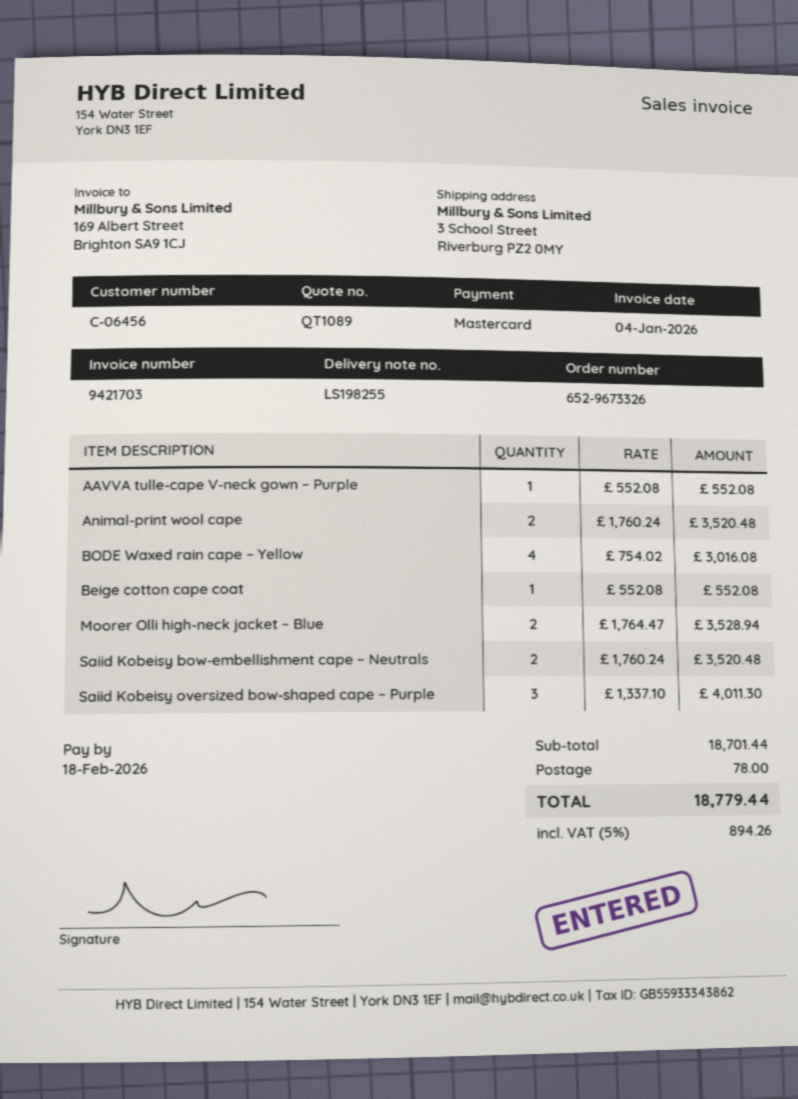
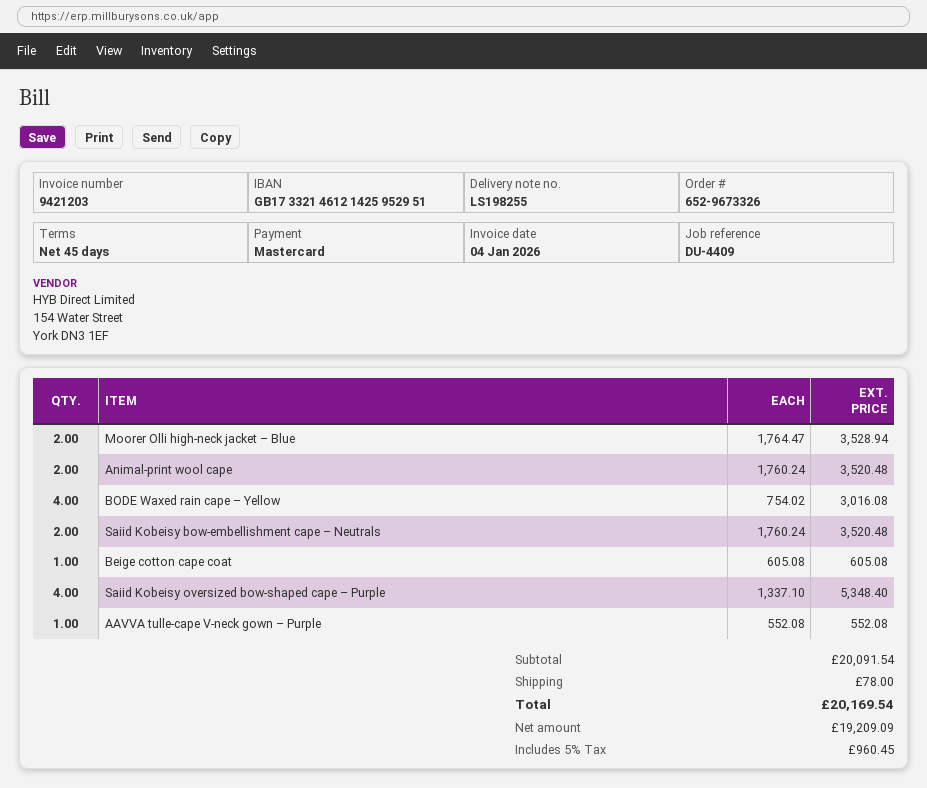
invoice number: 9421703 -> 9421203
Beige cotton cape coat: 1 x 552.08 = 552.08 -> 1 x 605.08 = 605.08
Saiid Kobeisy oversized bow-shaped cape – Purple: 3 x 1337.10 = 4011.30 -> 4 x 1337.10 = 5348.40
subtotal: 18701.44 -> 20091.54
tax: 5% = 894.26 -> 5% = 960.45
total: 18779.44 -> 20169.54

